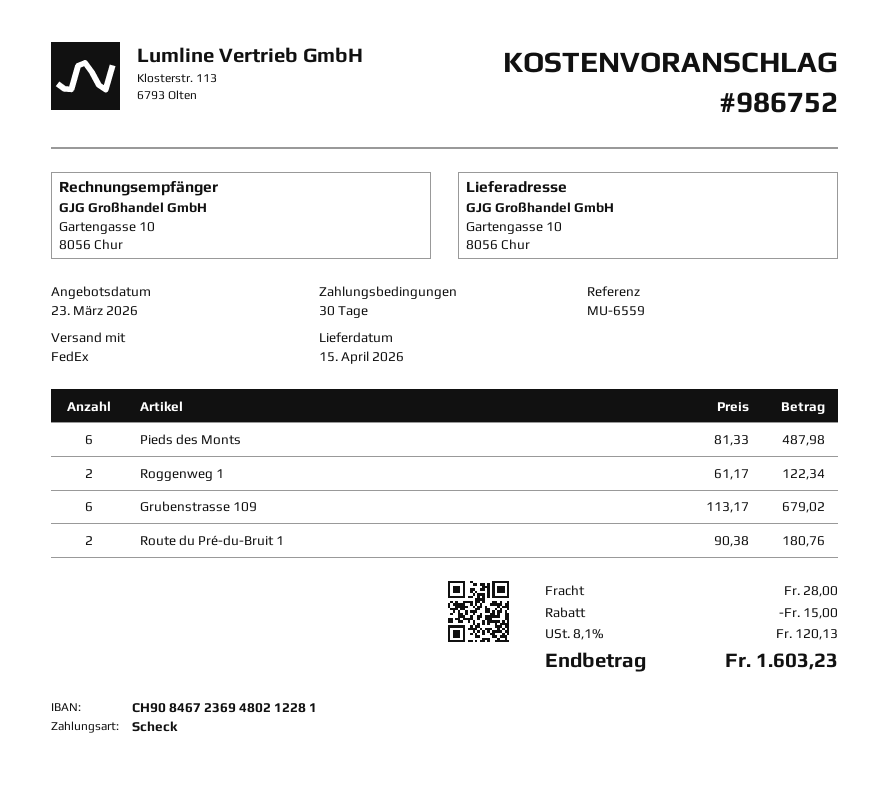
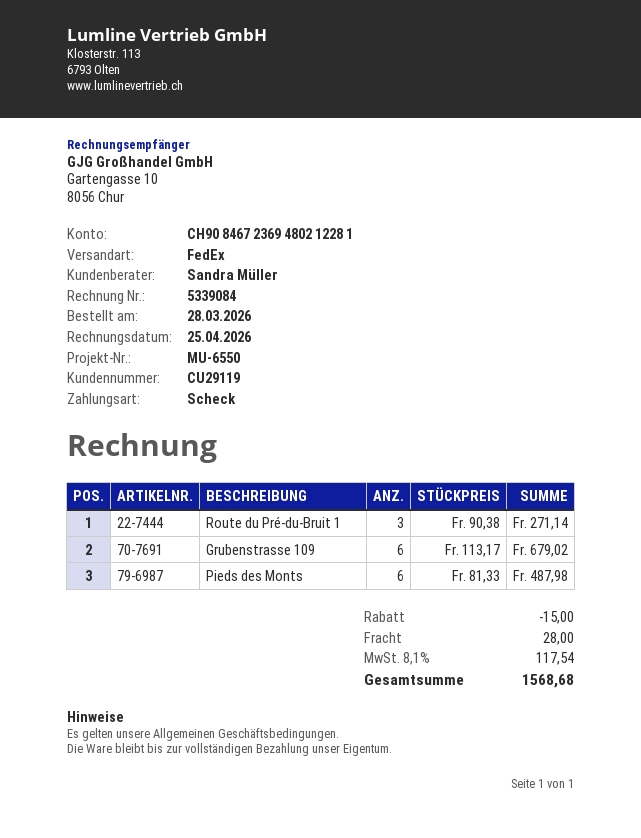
reference: MU-6559 -> MU-6550
Roggenweg 1: 2 x 61.17 = 122.34 -> none
Route du Pré-du-Bruit 1: 2 x 90.38 = 180.76 -> 3 x 90.38 = 271.14
tax: 8.1% = 120.13 -> 8.1% = 117.54
total: 1603.23 -> 1568.68

